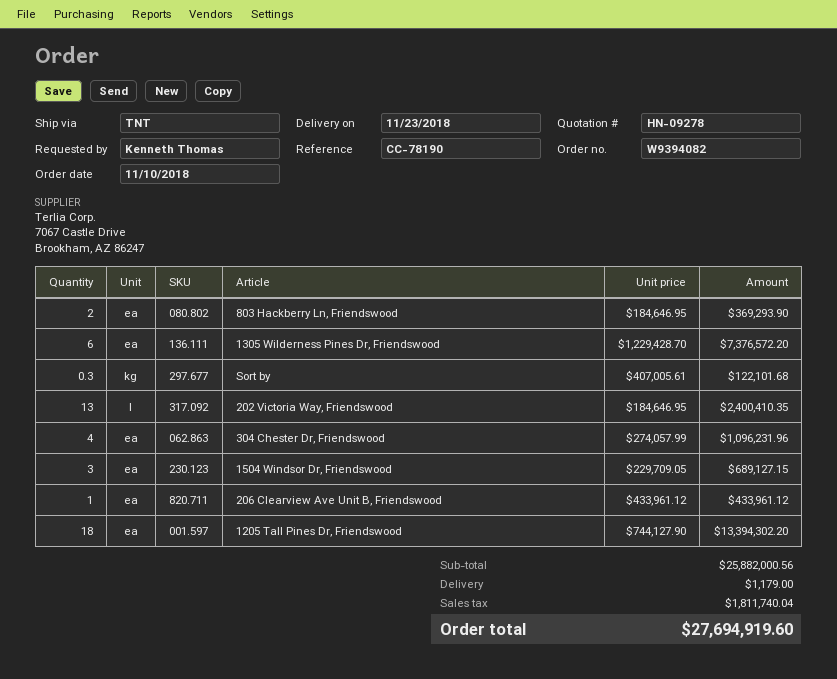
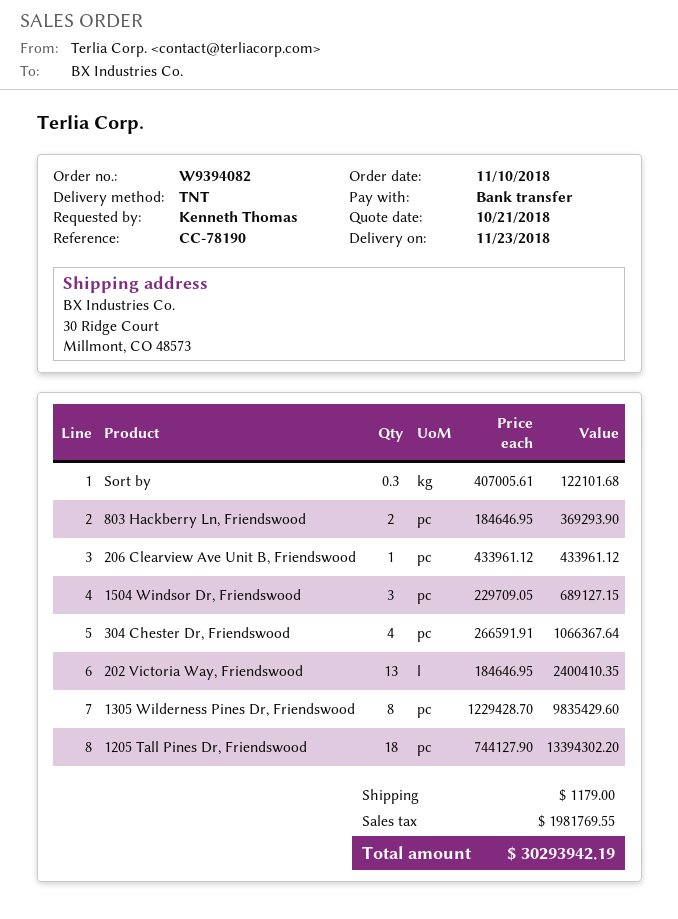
1305 Wilderness Pines Dr, Friendswood: 6 x 1229428.70 = 7376572.20 -> 8 x 1229428.70 = 9835429.60
304 Chester Dr, Friendswood: 4 x 274057.99 = 1096231.96 -> 4 x 266591.91 = 1066367.64
tax: 1811740.04 -> 1981769.55
total: 27694919.60 -> 30293942.19

